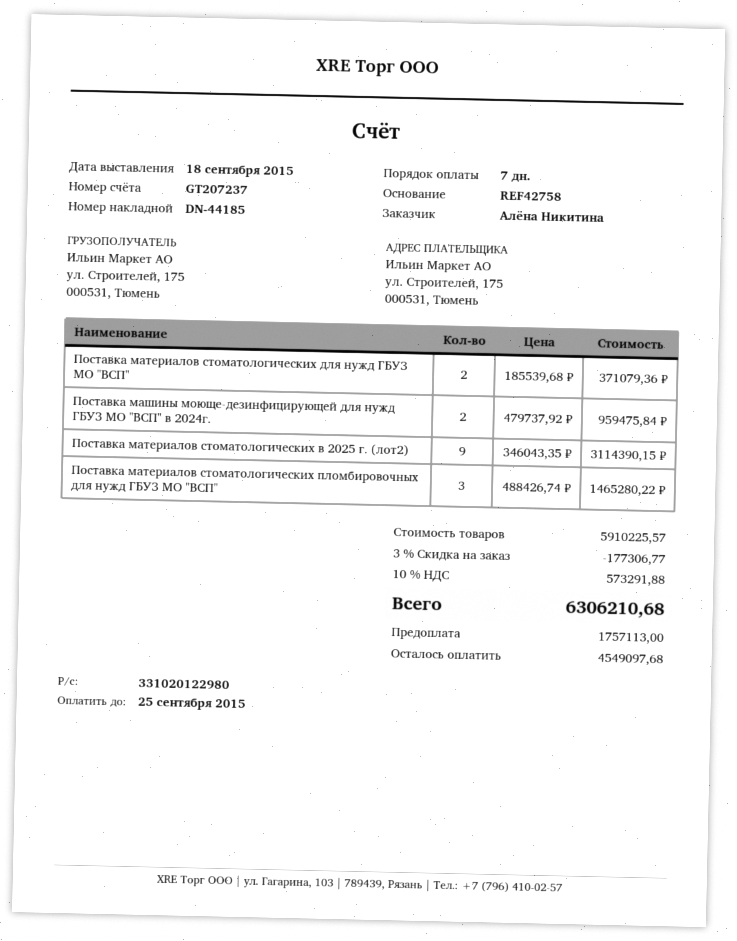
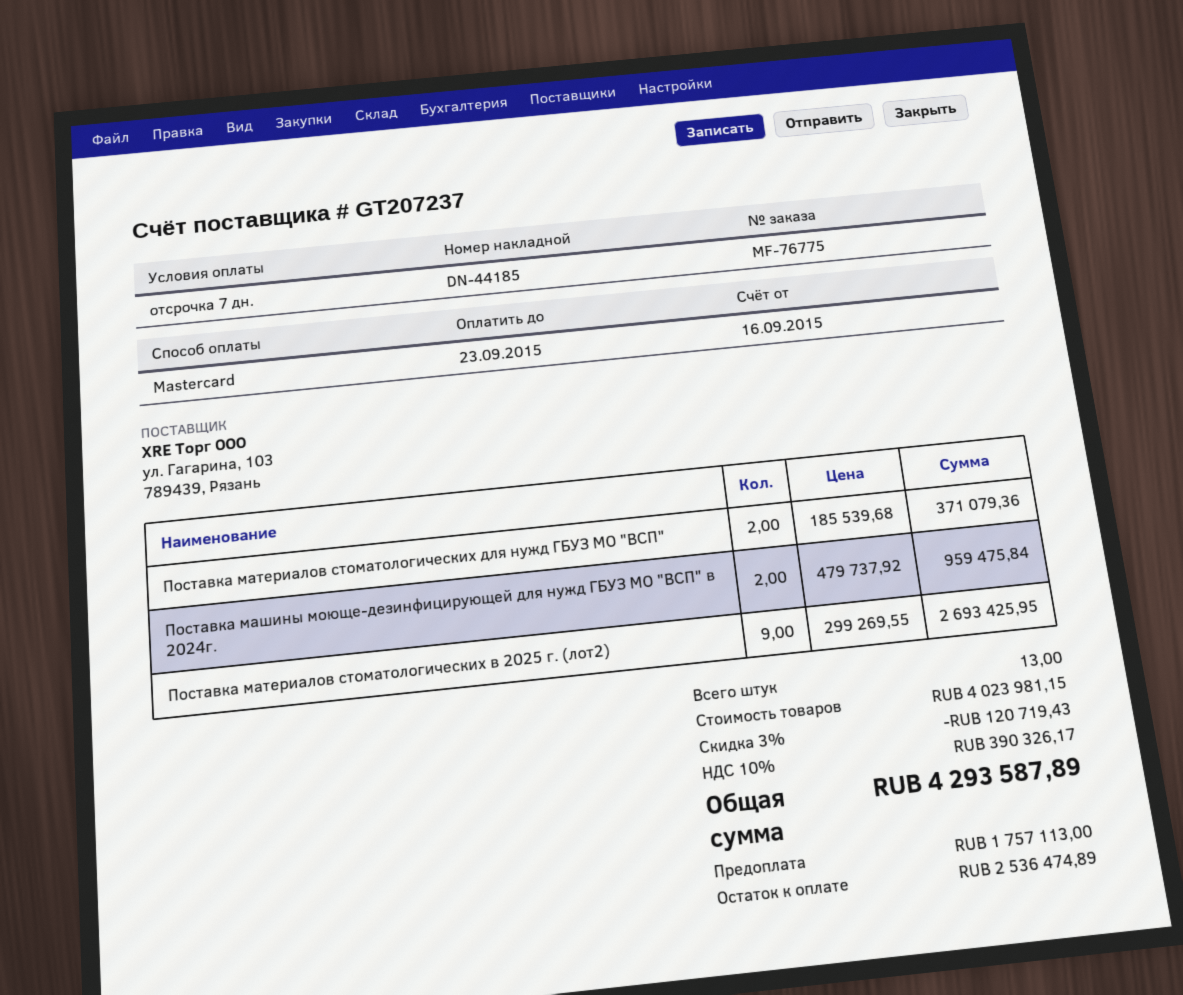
invoice date: 2015-09-18 -> 2015-09-16
due date: 2015-09-25 -> 2015-09-23
Поставка материалов стоматологических в 2025 г. (лот2): 9 x 346043.35 = 3114390.15 -> 9 x 299269.55 = 2693425.95
Поставка материалов стоматологических пломбировочных для нужд ГБУЗ МО "ВСП": 3 x 488426.74 = 1465280.22 -> none
subtotal: 5910225.57 -> 4023981.15
discount: 3% = 177306.77 -> 3% = 120719.43
tax: 10% = 573291.88 -> 10% = 390326.17
total: 6306210.68 -> 4293587.89
balance: 4549097.68 -> 2536474.89

